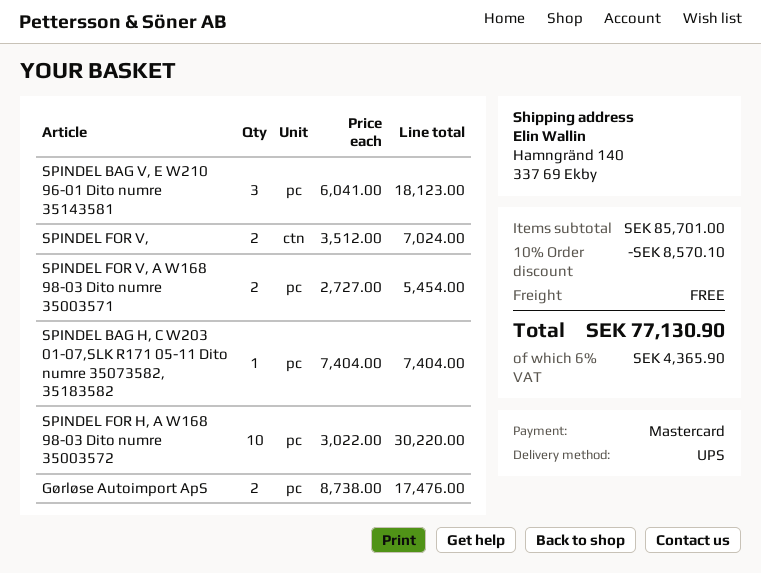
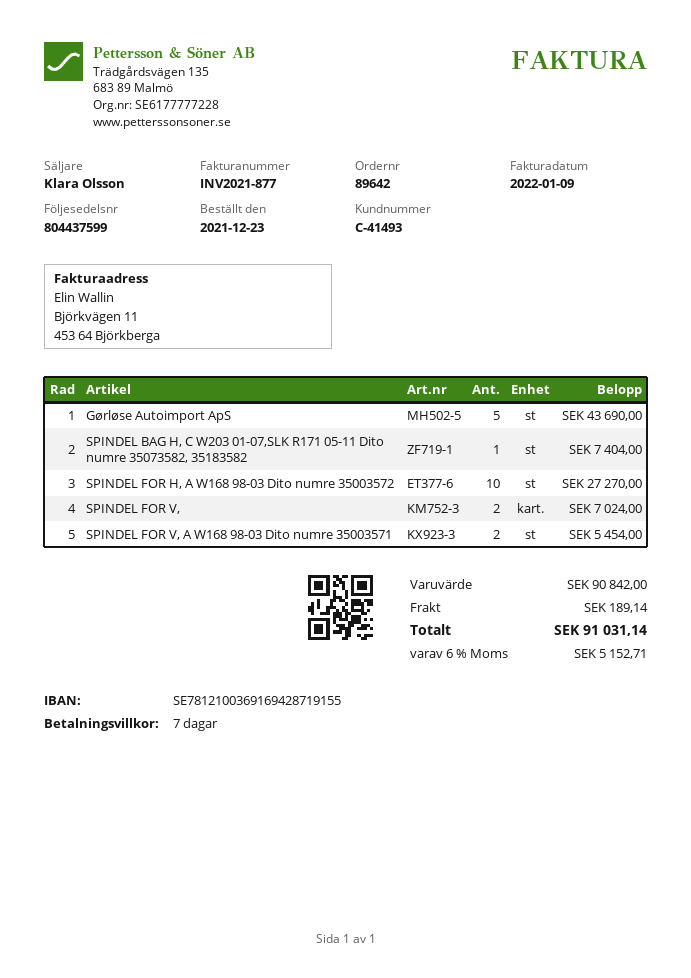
SPINDEL BAG V, E W210 96-01 Dito numre 35143581: 3 for 18123.00 -> none
SPINDEL FOR H, A W168 98-03 Dito numre 35003572: 10 for 30220.00 -> 10 for 27270.00
Gørløse Autoimport ApS: 2 for 17476.00 -> 5 for 43690.00
subtotal: 85701.00 -> 90842.00
discount: 10% = 8570.10 -> none
shipping: 0.00 -> 189.14
tax: 6% = 4365.90 -> 6% = 5152.71
total: 77130.90 -> 91031.14

